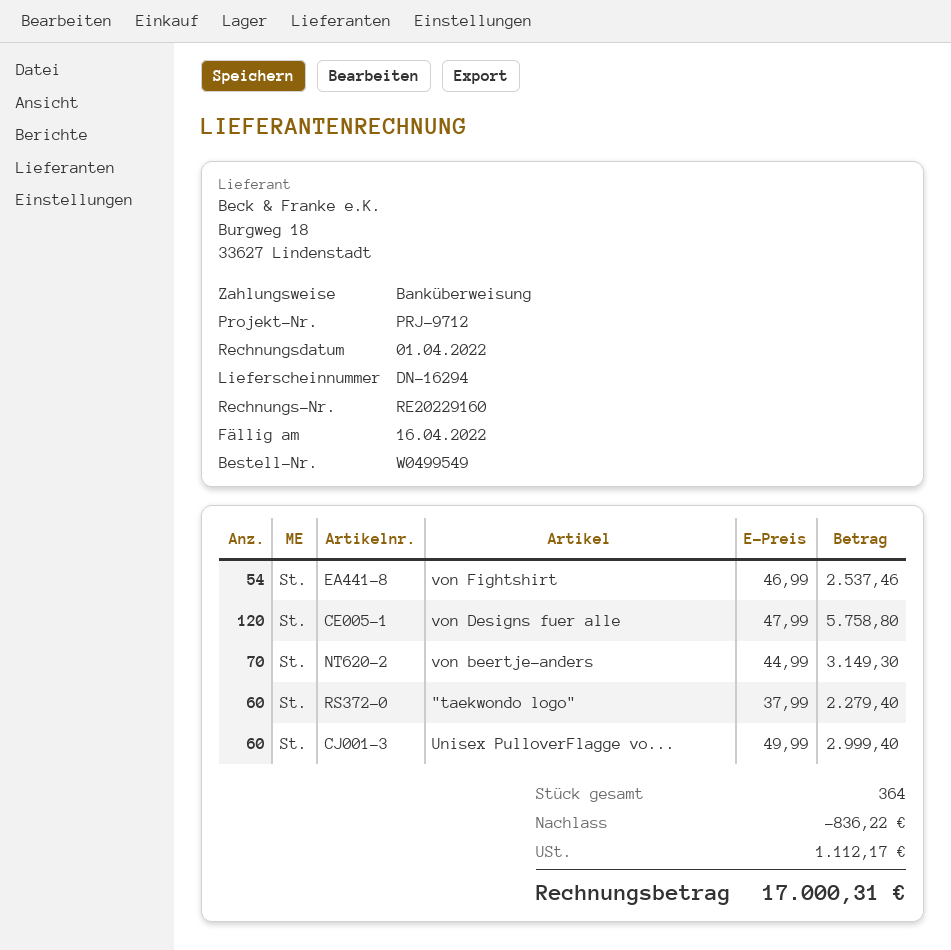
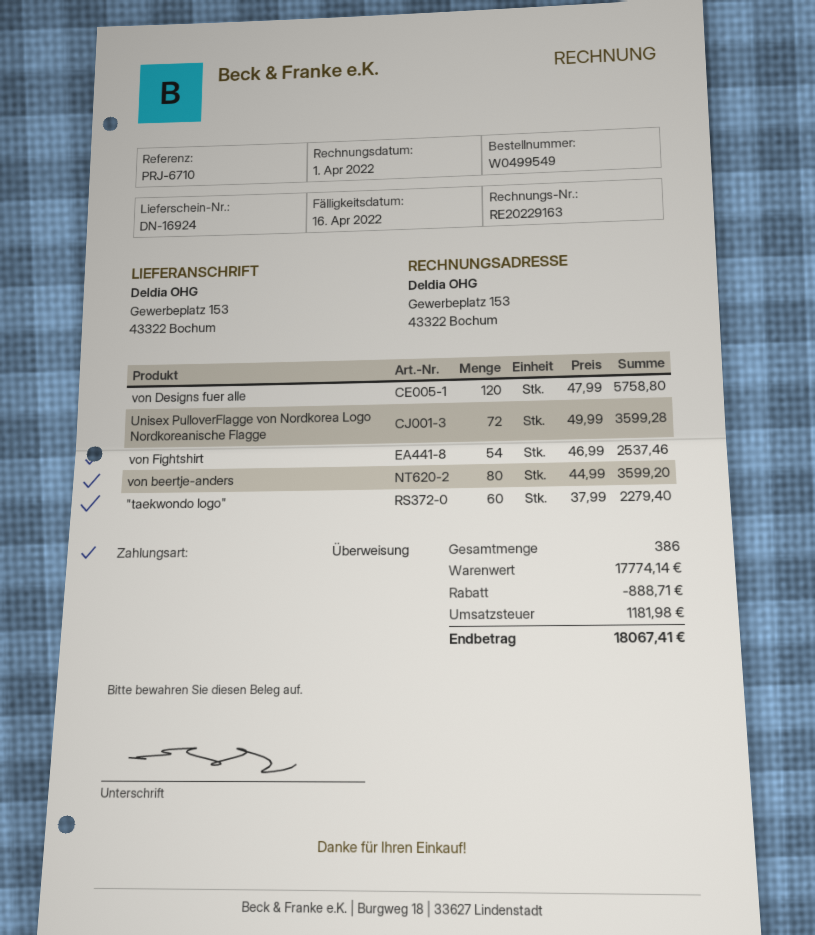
delivery note number: DN-16294 -> DN-16924
invoice number: RE20229160 -> RE20229163
reference: PRJ-9712 -> PRJ-6710
von beertje-anders: 70 x 44.99 = 3149.30 -> 80 x 44.99 = 3599.20
Unisex PulloverFlagge vo...: 60 x 49.99 = 2999.40 -> 72 x 49.99 = 3599.28
total quantity: 364 -> 386
discount: 836.22 -> 888.71
tax: 1112.17 -> 1181.98
total: 17000.31 -> 18067.41

